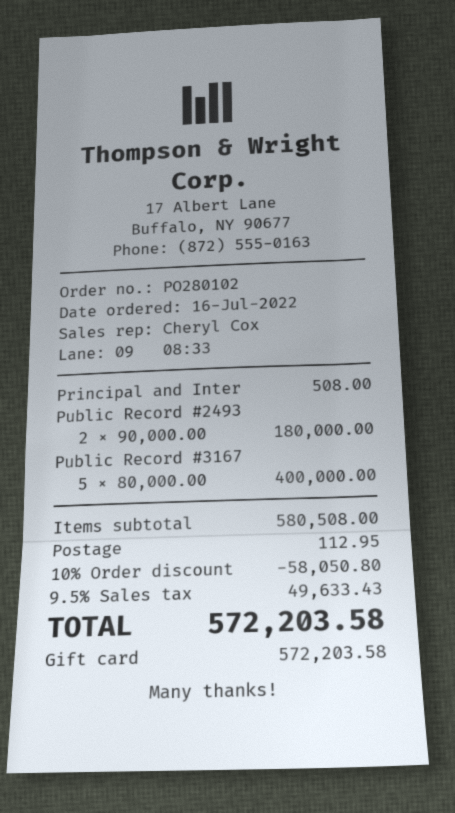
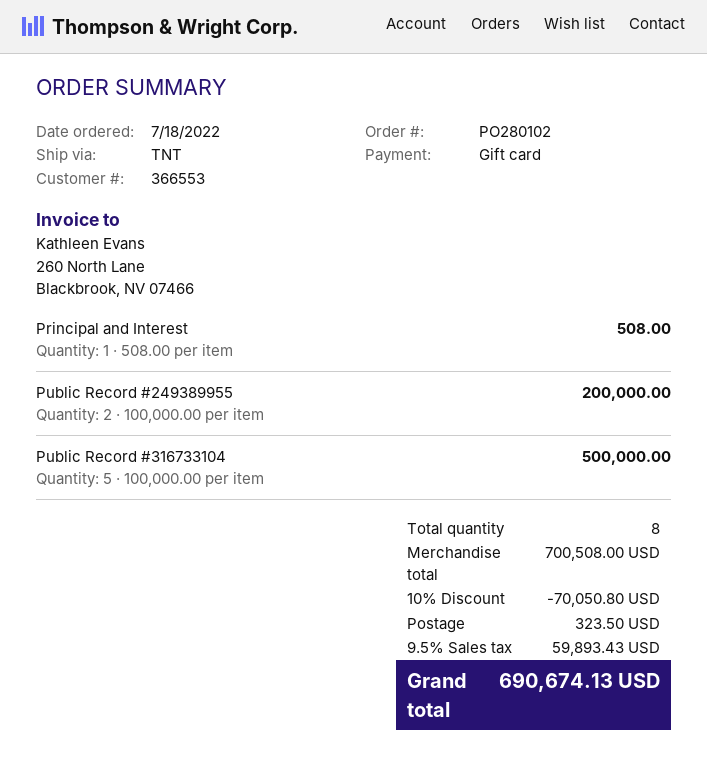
order date: 2022-07-16 -> 2022-07-18
Public Record #2493: 2 x 90000.00 = 180000.00 -> 2 x 100000.00 = 200000.00
Public Record #3167: 5 x 80000.00 = 400000.00 -> 5 x 100000.00 = 500000.00
subtotal: 580508.00 -> 700508.00
discount: 10% = 58050.80 -> 10% = 70050.80
shipping: 112.95 -> 323.50
tax: 9.5% = 49633.43 -> 9.5% = 59893.43
total: 572203.58 -> 690674.13

